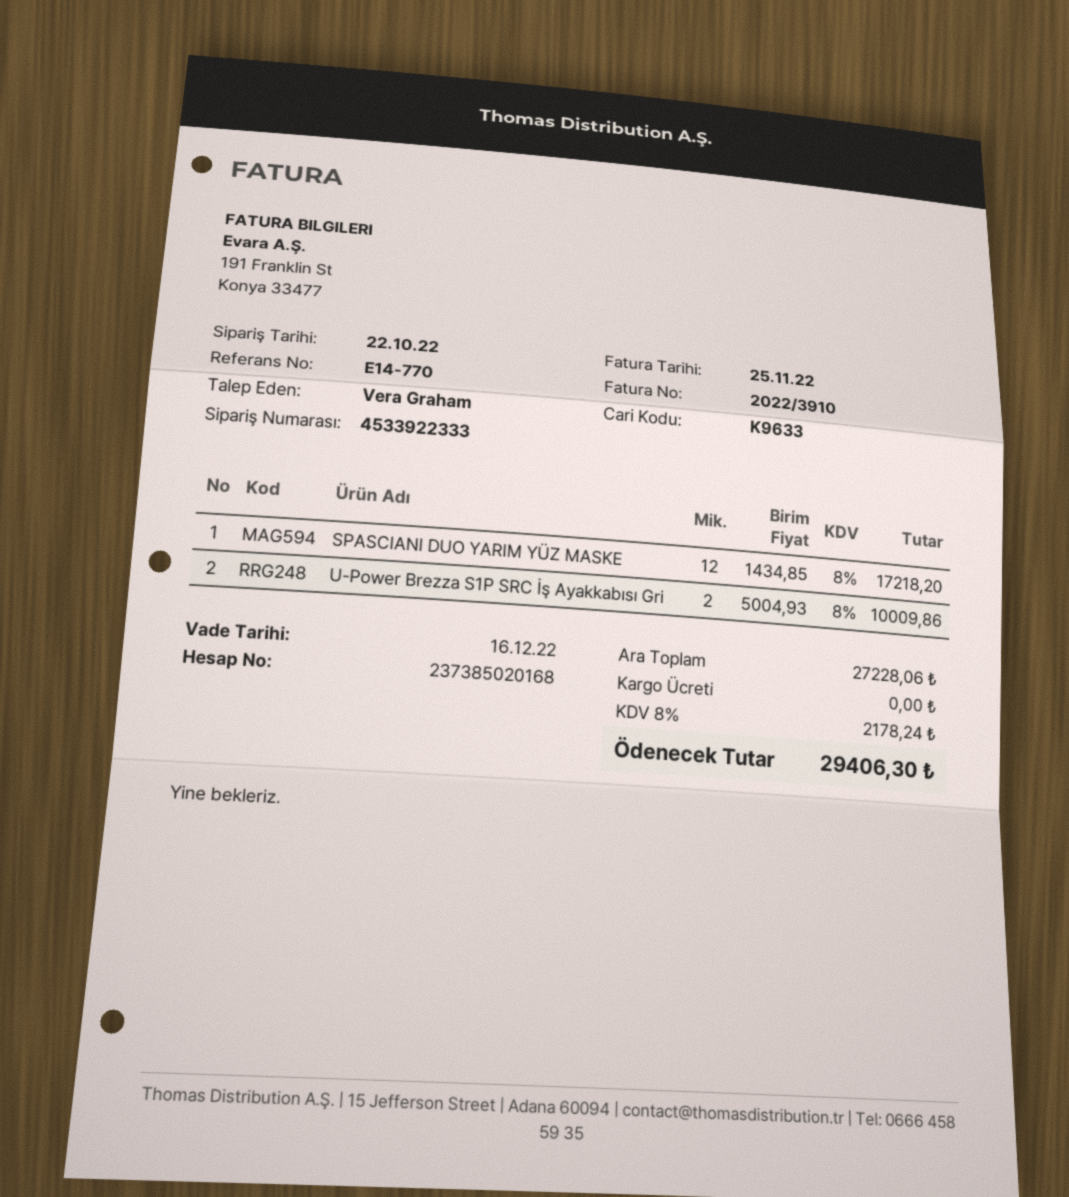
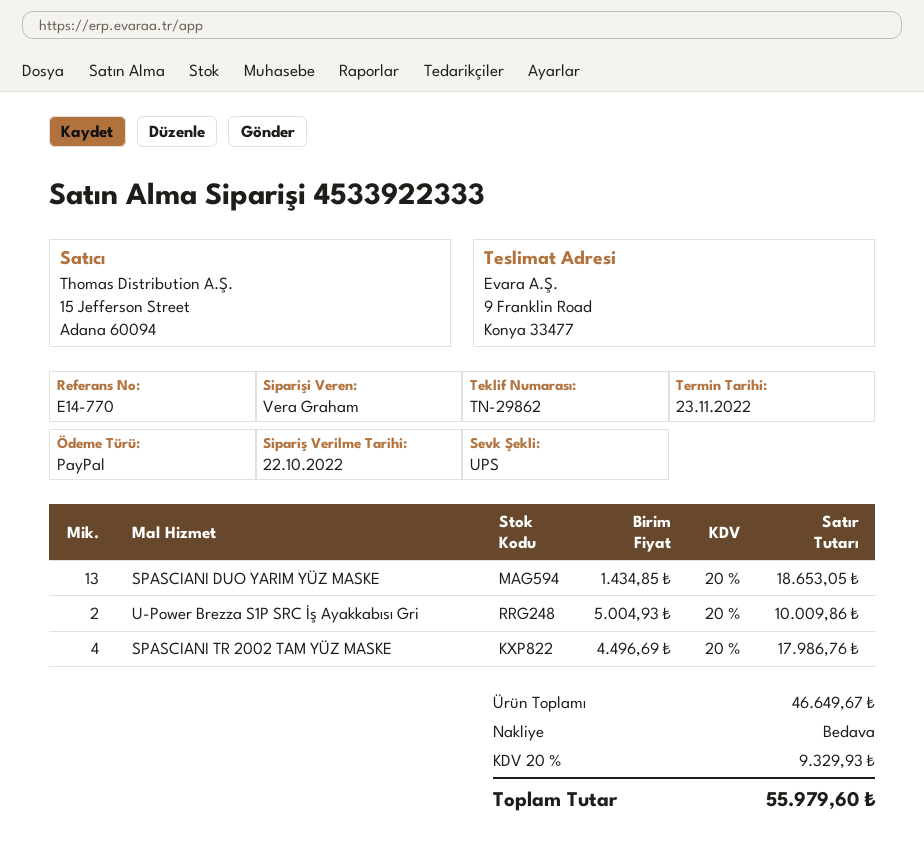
SPASCIANI DUO YARIM YÜZ MASKE: 12 x 1434.85 = 17218.20 -> 13 x 1434.85 = 18653.05
SPASCIANI TR 2002 TAM YÜZ MASKE: none -> 4 x 4496.69 = 17986.76
subtotal: 27228.06 -> 46649.67
tax: 8% = 2178.24 -> 20% = 9329.93
total: 29406.30 -> 55979.60

